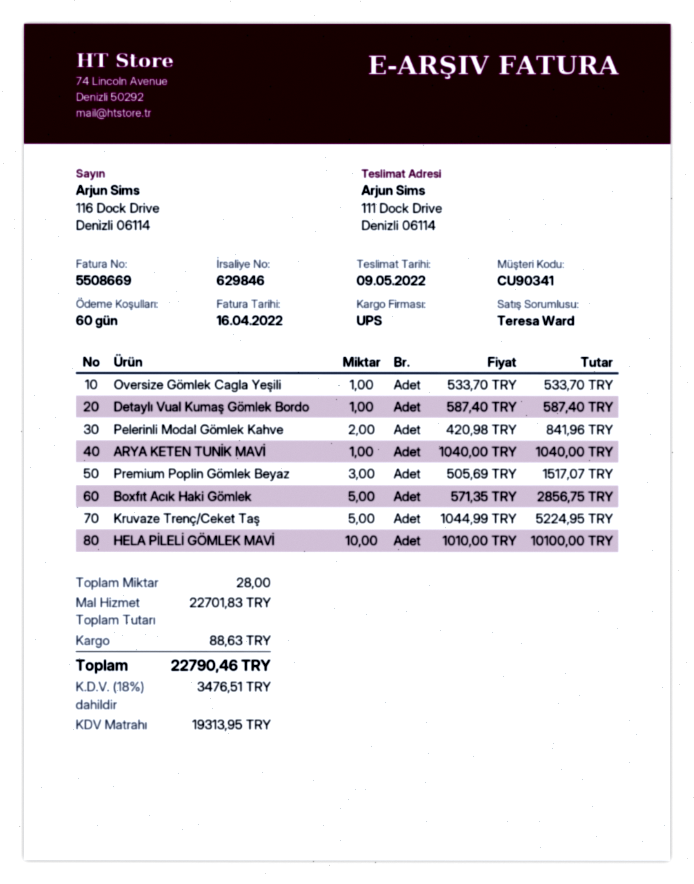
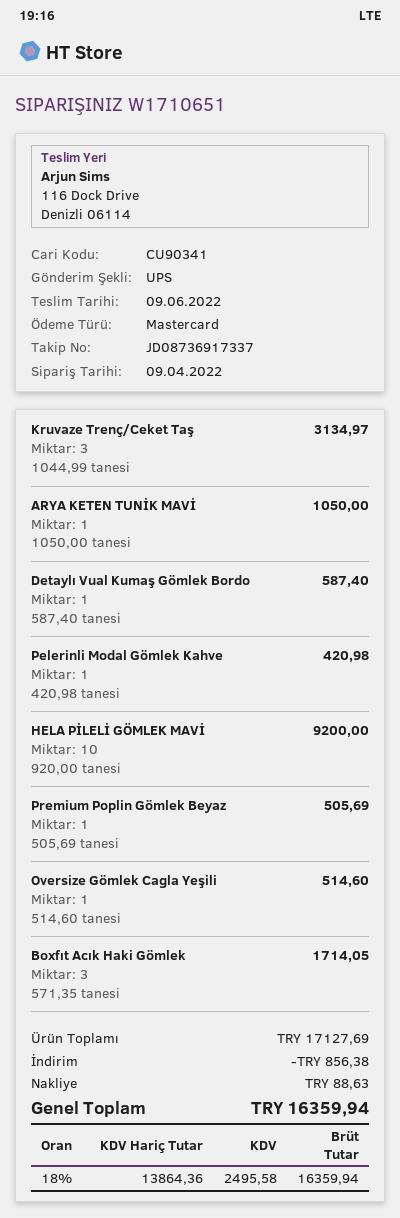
delivery date: 2022-05-09 -> 2022-06-09
ship to: 111 Dock Drive, Denizli 06114 -> 116 Dock Drive, Denizli 06114
Oversize Gömlek Cagla Yeşili: 1 x 533.70 = 533.70 -> 1 x 514.60 = 514.60
Pelerinli Modal Gömlek Kahve: 2 x 420.98 = 841.96 -> 1 x 420.98 = 420.98
ARYA KETEN TUNİK MAVİ: 1 x 1040.00 = 1040.00 -> 1 x 1050.00 = 1050.00
Premium Poplin Gömlek Beyaz: 3 x 505.69 = 1517.07 -> 1 x 505.69 = 505.69
Boxfıt Acık Haki Gömlek: 5 x 571.35 = 2856.75 -> 3 x 571.35 = 1714.05
Kruvaze Trenç/Ceket Taş: 5 x 1044.99 = 5224.95 -> 3 x 1044.99 = 3134.97
HELA PİLELİ GÖMLEK MAVİ: 10 x 1010.00 = 10100.00 -> 10 x 920.00 = 9200.00
subtotal: 22701.83 -> 17127.69
discount: none -> 856.38
net: 19313.95 -> 13864.36
tax: 18% = 3476.51 -> 18% = 2495.58
total: 22790.46 -> 16359.94

